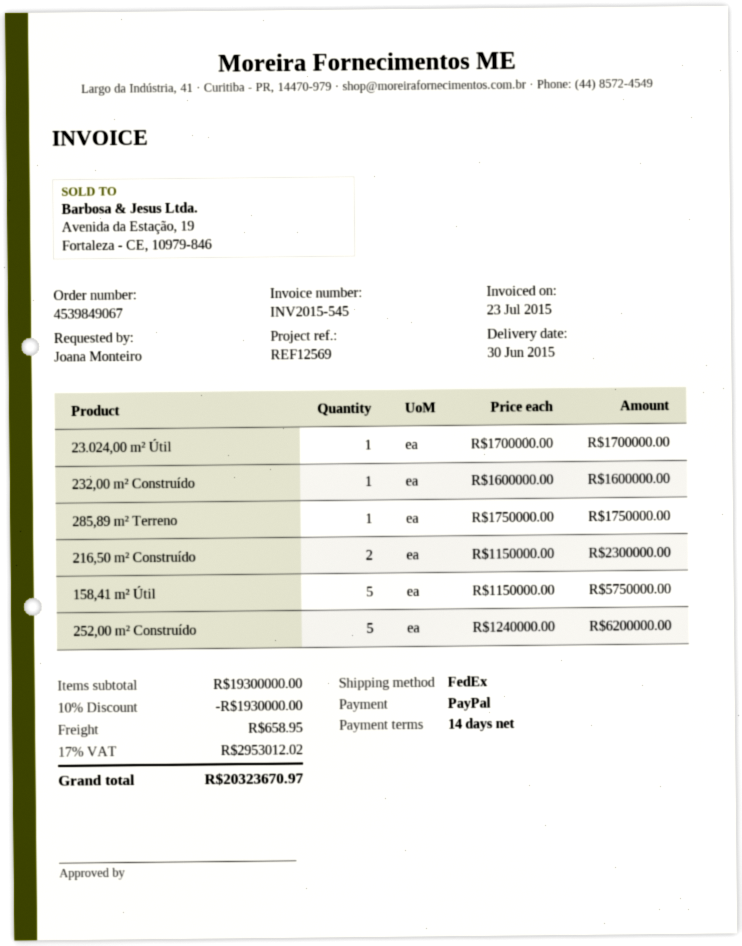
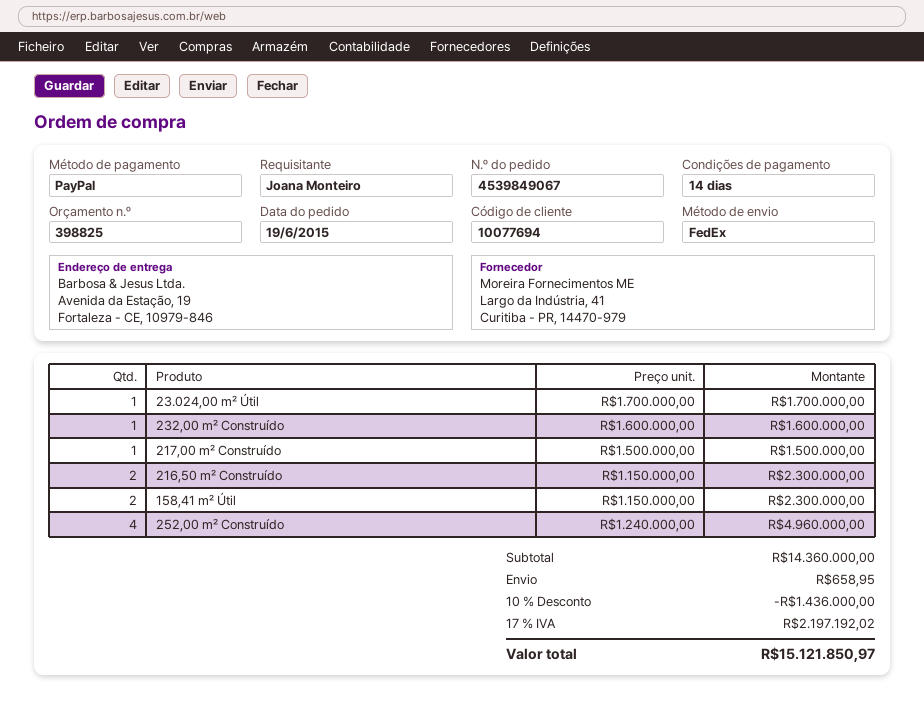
285,89 m² Terreno: 1 x 1750000.00 = 1750000.00 -> none
158,41 m² Útil: 5 x 1150000.00 = 5750000.00 -> 2 x 1150000.00 = 2300000.00
252,00 m² Construído: 5 x 1240000.00 = 6200000.00 -> 4 x 1240000.00 = 4960000.00
217,00 m² Construído: none -> 1 x 1500000.00 = 1500000.00
subtotal: 19300000.00 -> 14360000.00
discount: 10% = 1930000.00 -> 10% = 1436000.00
tax: 17% = 2953012.02 -> 17% = 2197192.02
total: 20323670.97 -> 15121850.97

